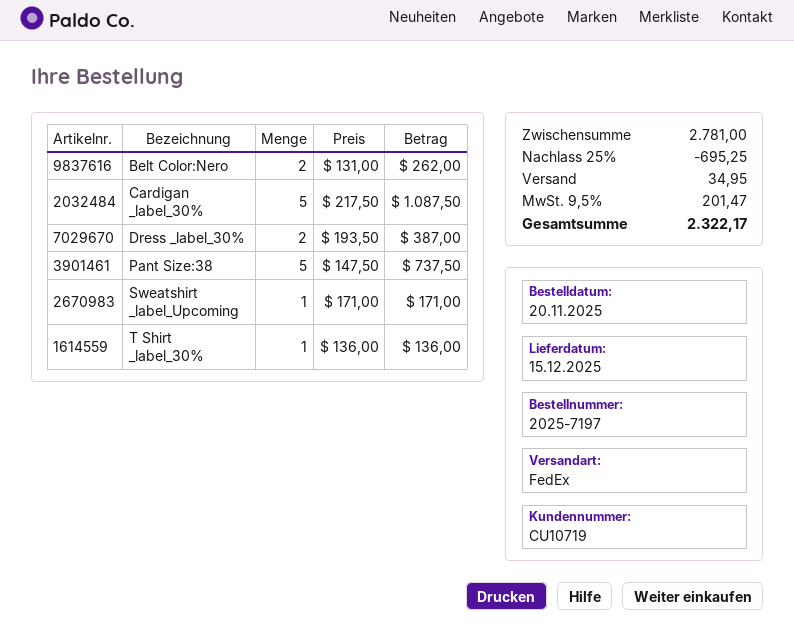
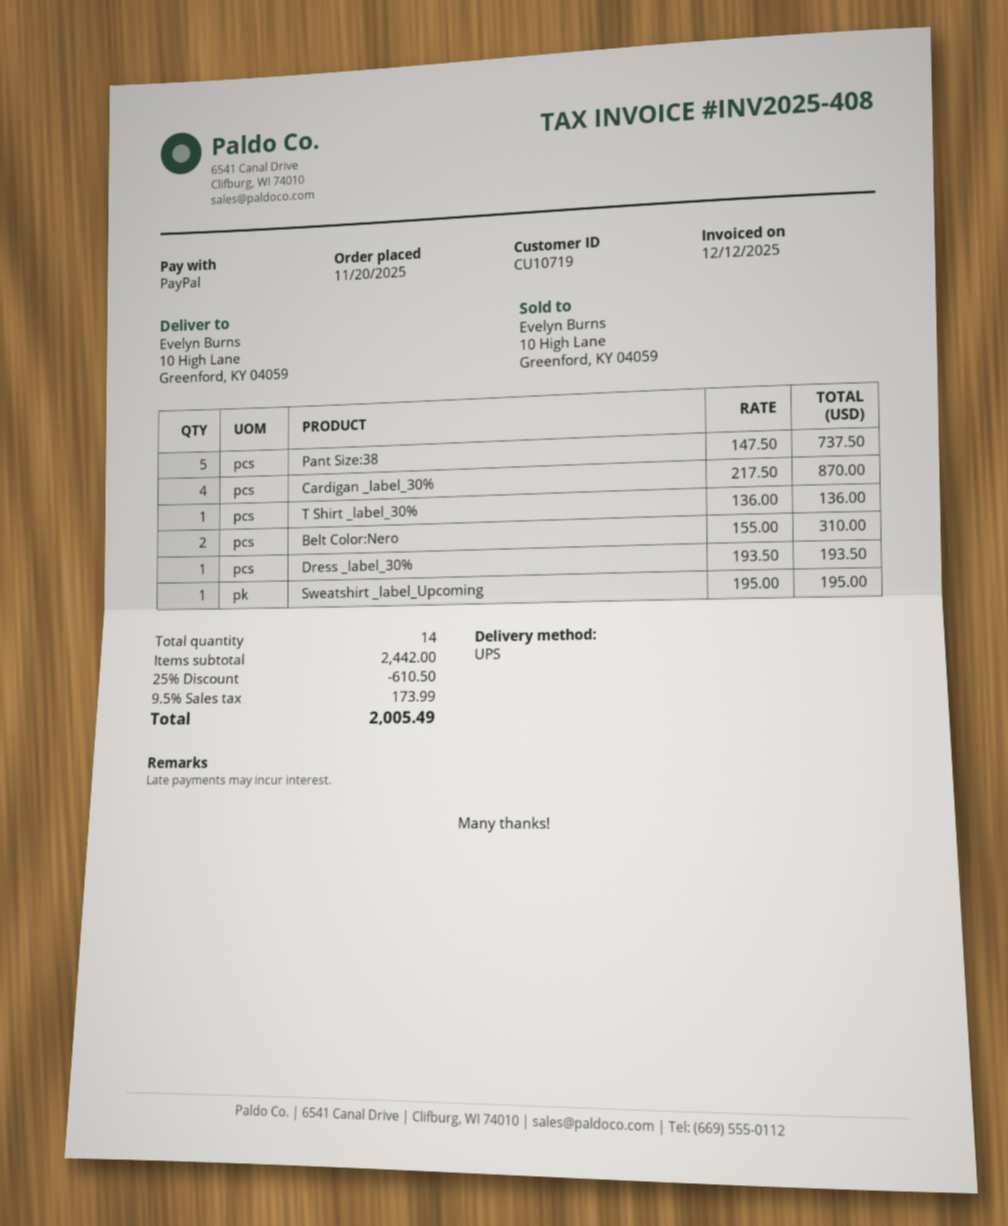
shipping method: FedEx -> UPS
Belt Color:Nero: 2 x 131.00 = 262.00 -> 2 x 155.00 = 310.00
Cardigan _label_30%: 5 x 217.50 = 1087.50 -> 4 x 217.50 = 870.00
Dress _label_30%: 2 x 193.50 = 387.00 -> 1 x 193.50 = 193.50
Sweatshirt _label_Upcoming: 1 x 171.00 = 171.00 -> 1 x 195.00 = 195.00
subtotal: 2781.00 -> 2442.00
discount: 25% = 695.25 -> 25% = 610.50
shipping: 34.95 -> none
tax: 9.5% = 201.47 -> 9.5% = 173.99
total: 2322.17 -> 2005.49

